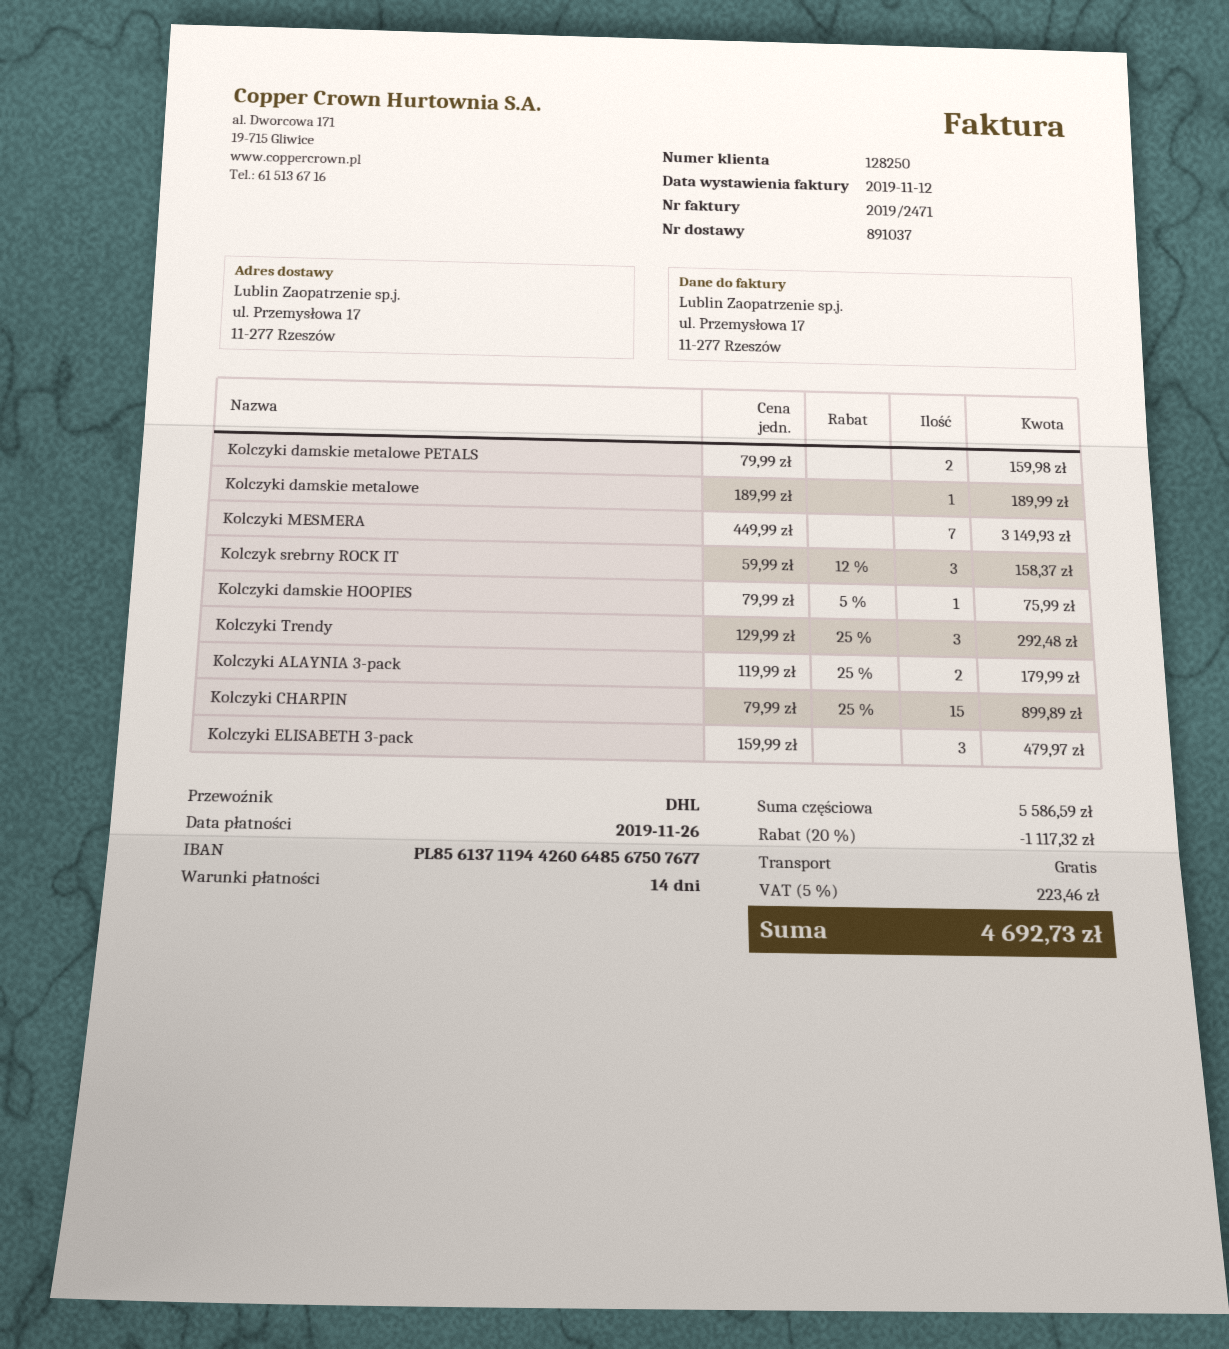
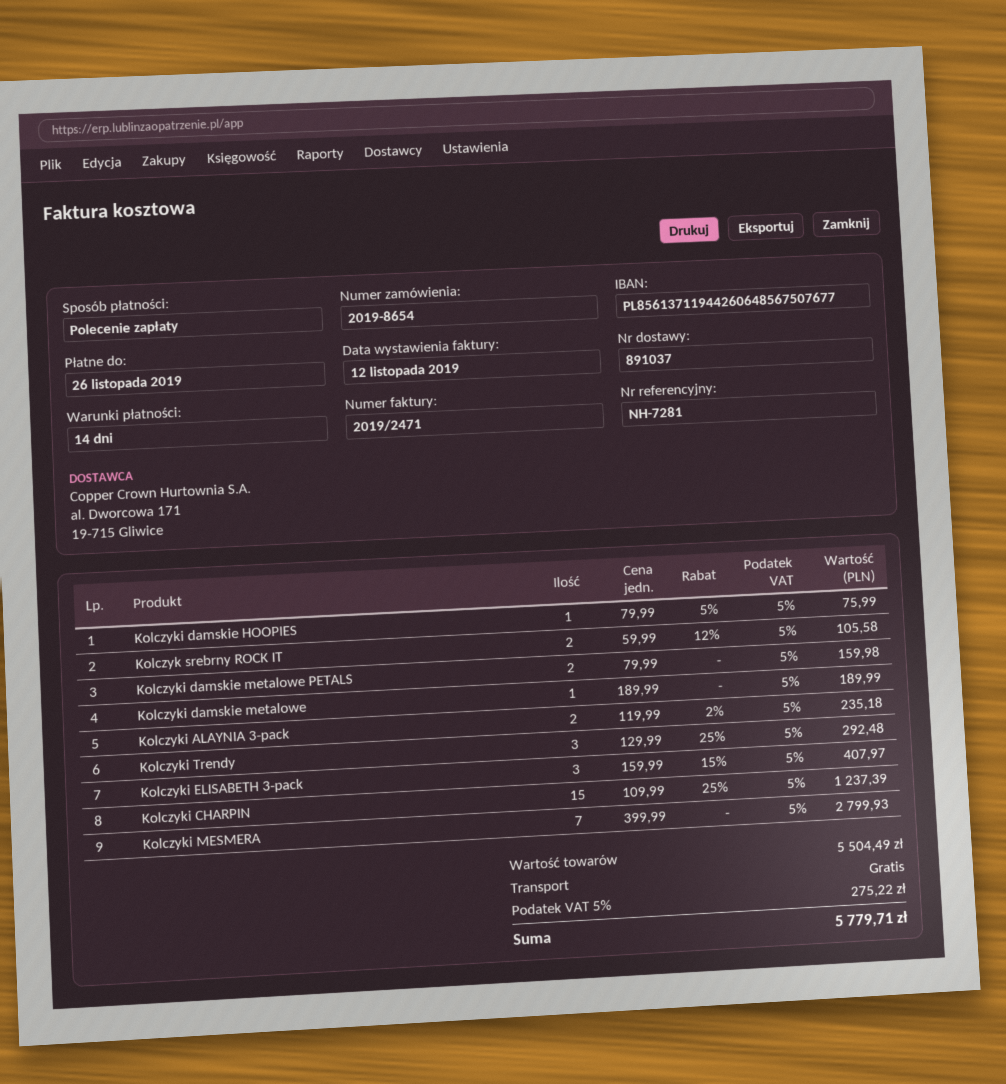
Kolczyki MESMERA: 7 x 449.99 = 3149.93 -> 7 x 399.99 = 2799.93
Kolczyk srebrny ROCK IT: 3 x 59.99 - 12% = 158.37 -> 2 x 59.99 - 12% = 105.58
Kolczyki ALAYNIA 3-pack: 2 x 119.99 - 25% = 179.99 -> 2 x 119.99 - 2% = 235.18
Kolczyki CHARPIN: 15 x 79.99 - 25% = 899.89 -> 15 x 109.99 - 25% = 1237.39
Kolczyki ELISABETH 3-pack: 3 x 159.99 = 479.97 -> 3 x 159.99 - 15% = 407.97
subtotal: 5586.59 -> 5504.49
discount: 20% = 1117.32 -> none
tax: 5% = 223.46 -> 5% = 275.22
total: 4692.73 -> 5779.71

